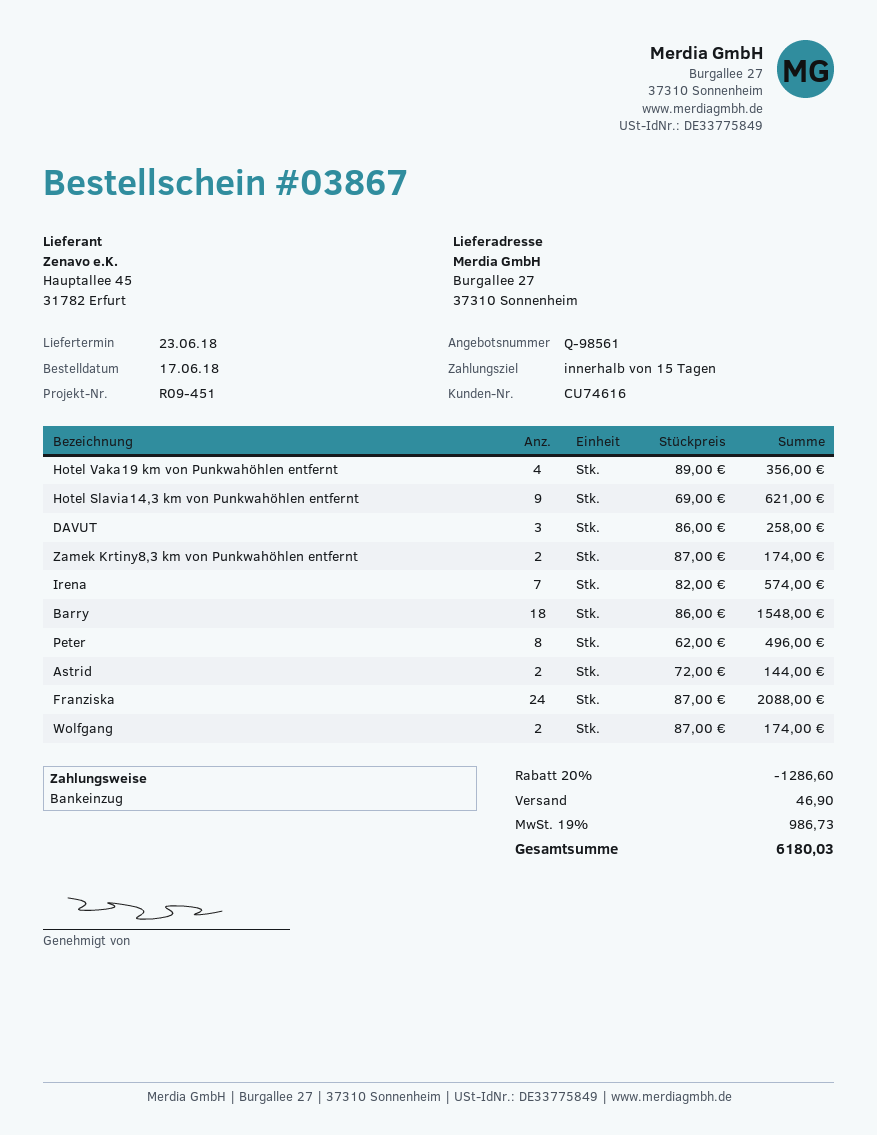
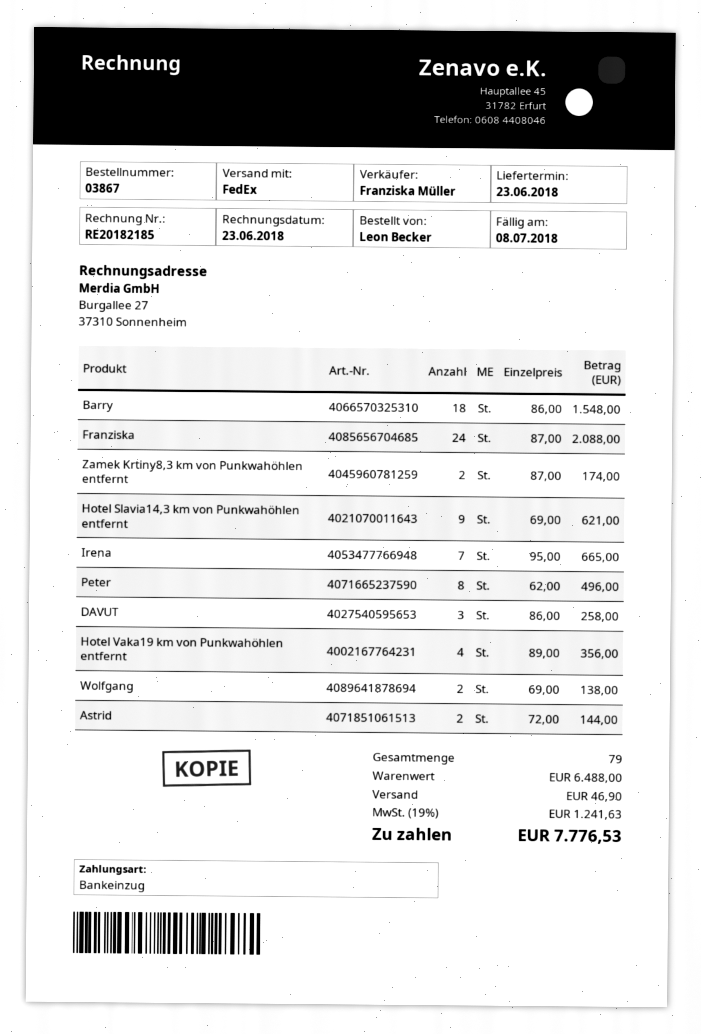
Irena: 7 x 82.00 = 574.00 -> 7 x 95.00 = 665.00
Wolfgang: 2 x 87.00 = 174.00 -> 2 x 69.00 = 138.00
discount: 20% = 1286.60 -> none
tax: 19% = 986.73 -> 19% = 1241.63
total: 6180.03 -> 7776.53

